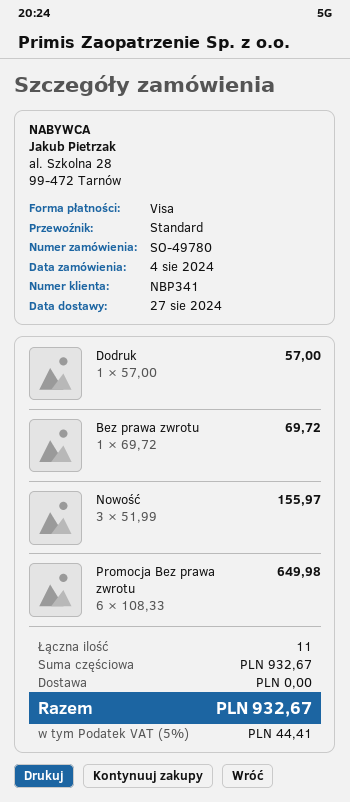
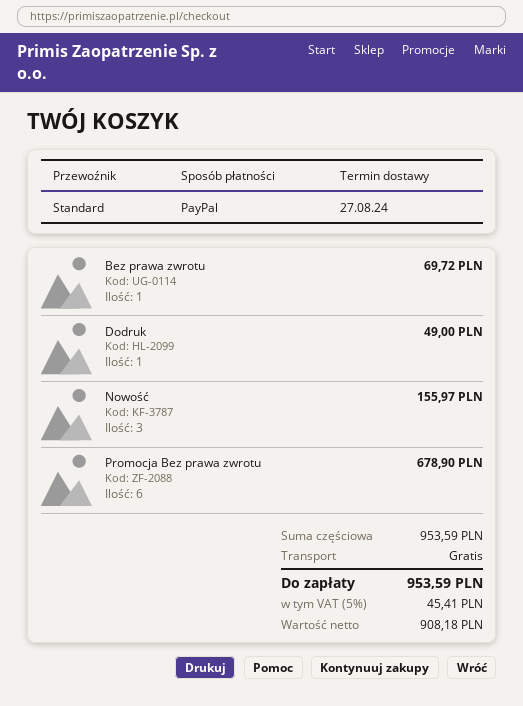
payment method: Visa -> PayPal
Dodruk: 1 for 57.00 -> 1 for 49.00
Promocja Bez prawa zwrotu: 6 for 649.98 -> 6 for 678.90
subtotal: 932.67 -> 953.59
tax: 5% = 44.41 -> 5% = 45.41
total: 932.67 -> 953.59

